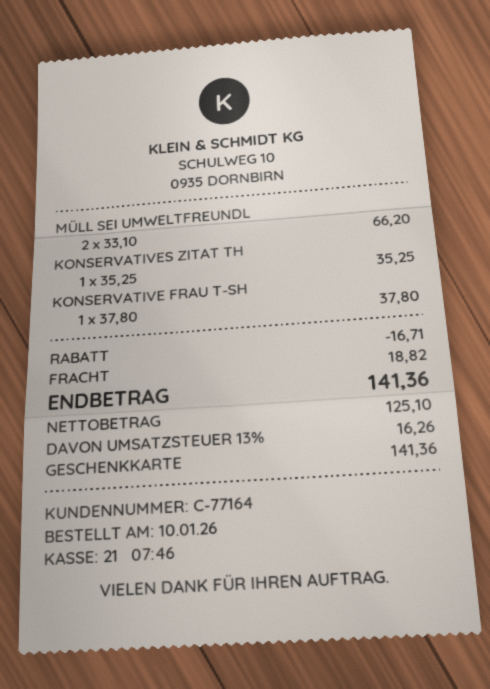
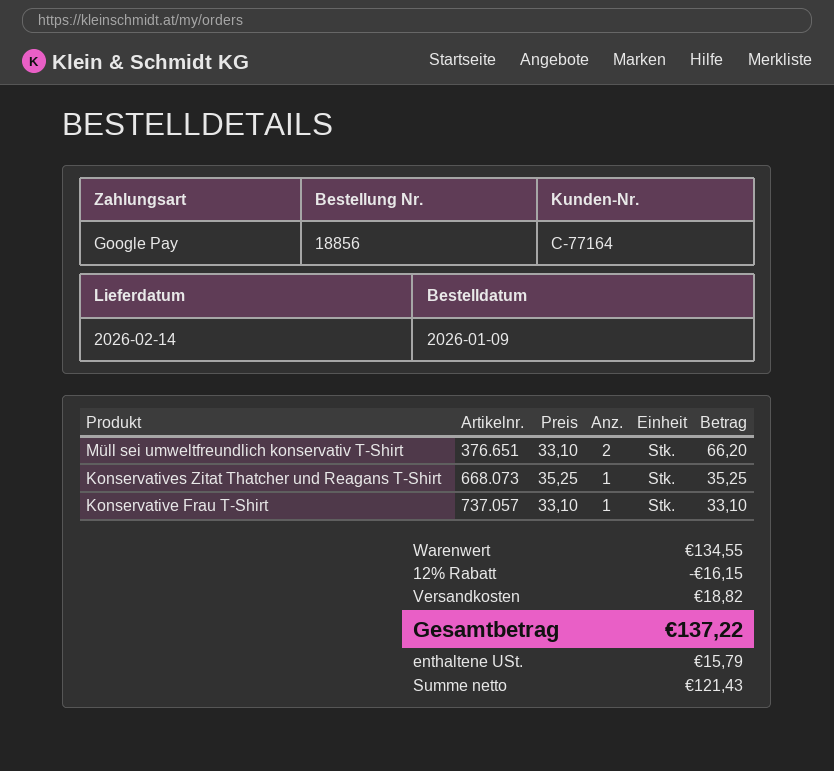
order date: 2026-01-10 -> 2026-01-09
payment method: gift card -> Google Pay
KONSERVATIVE FRAU T-SH: 1 x 37.80 = 37.80 -> 1 x 33.10 = 33.10
discount: 16.71 -> 16.15
net: 125.10 -> 121.43
tax: 16.26 -> 15.79
total: 141.36 -> 137.22

